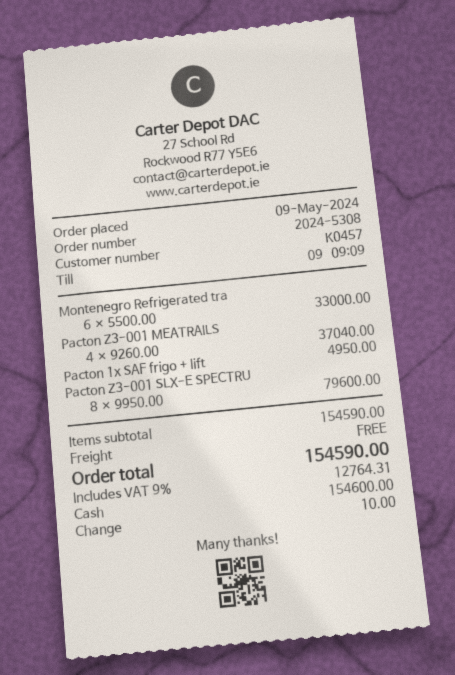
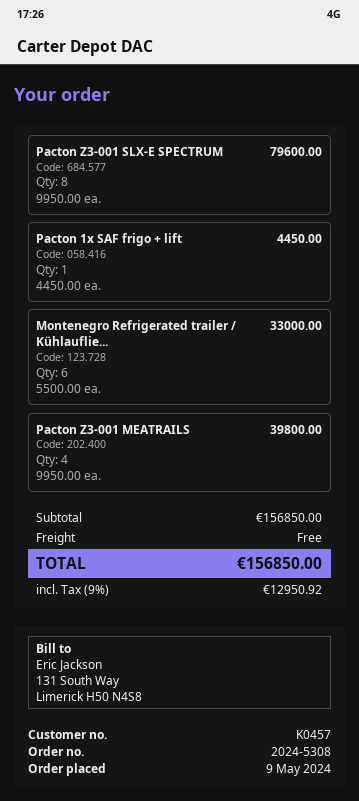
Pacton Z3-001 MEATRAILS: 4 x 9260.00 = 37040.00 -> 4 x 9950.00 = 39800.00
Pacton 1x SAF frigo + lift: 1 x 4950.00 = 4950.00 -> 1 x 4450.00 = 4450.00
subtotal: 154590.00 -> 156850.00
tax: 9% = 12764.31 -> 9% = 12950.92
total: 154590.00 -> 156850.00

